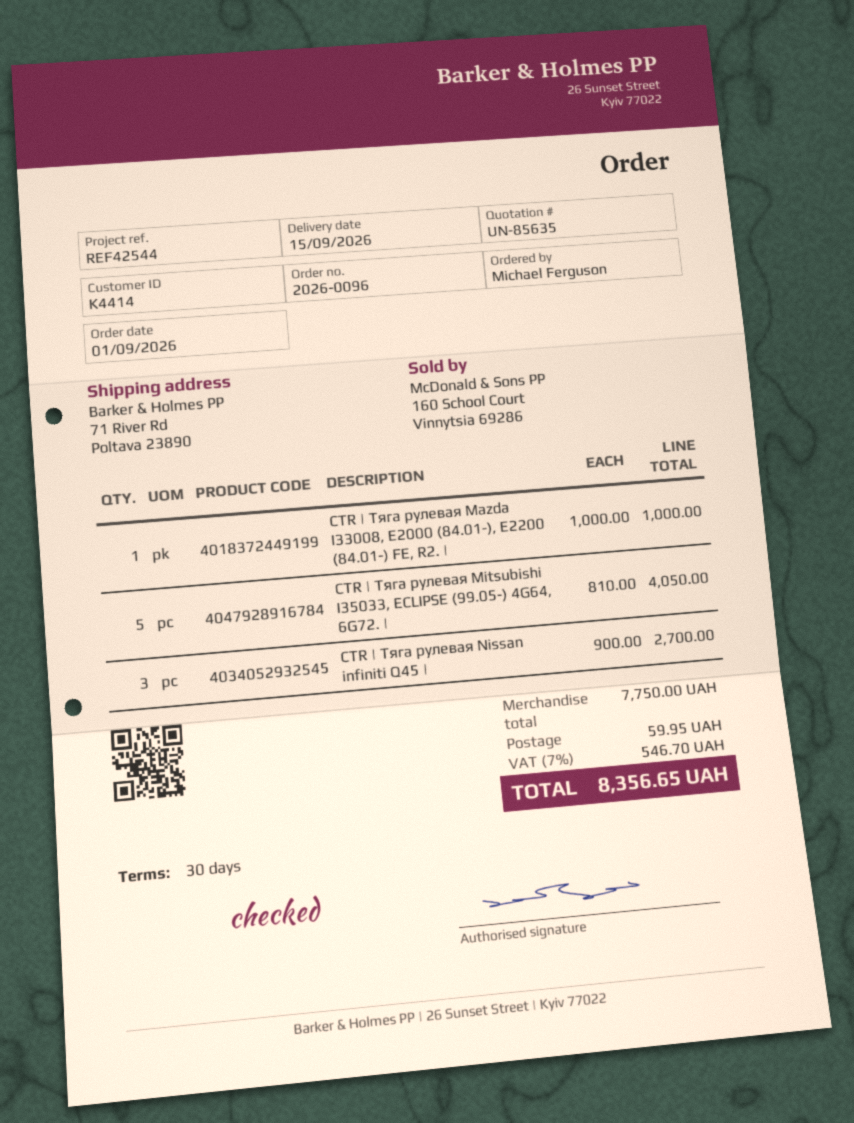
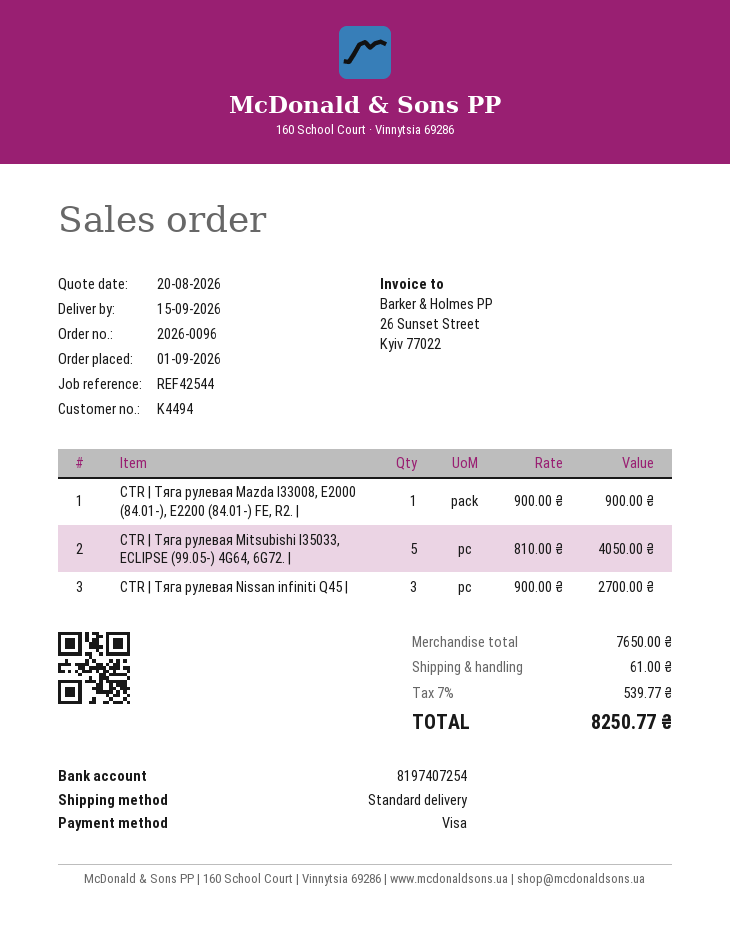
customer number: K4414 -> K4494
CTR | Тяга рулевая Mazda I33008, E2000 (84.01-), E2200 (84.01-) FE, R2. |: 1 x 1000.00 = 1000.00 -> 1 x 900.00 = 900.00
subtotal: 7750.00 -> 7650.00
shipping: 59.95 -> 61.00
tax: 7% = 546.70 -> 7% = 539.77
total: 8356.65 -> 8250.77

